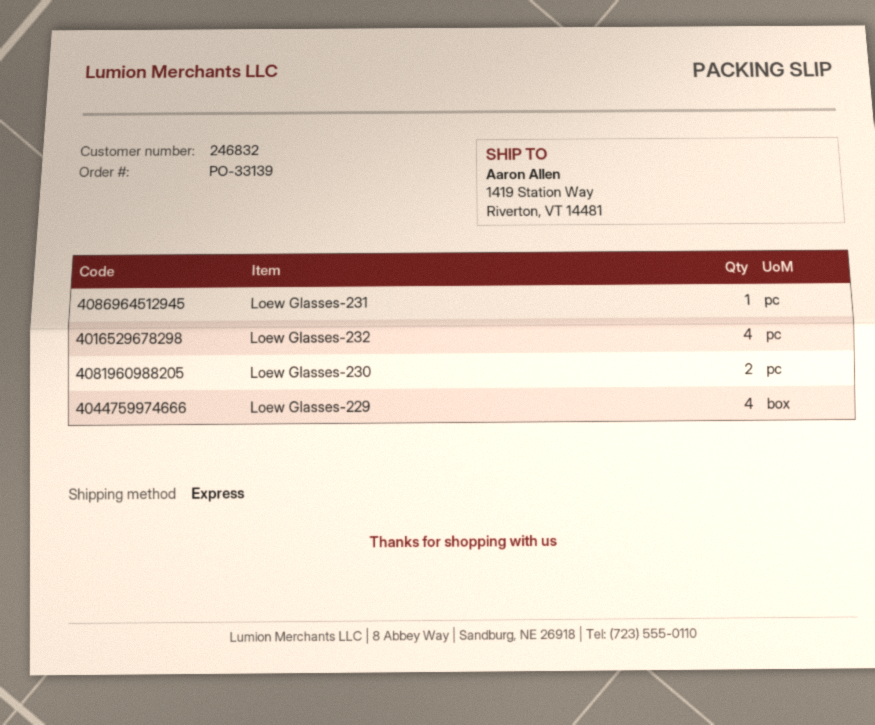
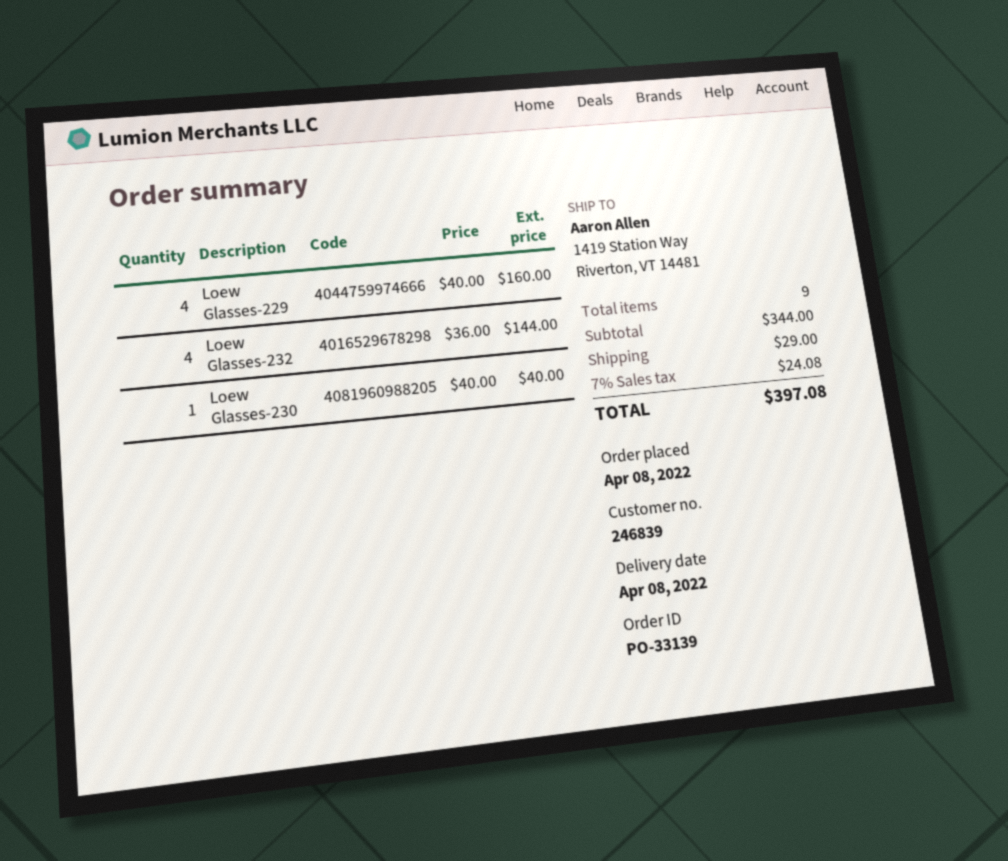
customer number: 246832 -> 246839
Loew Glasses-231: 1 -> none
Loew Glasses-230: 2 -> 1

